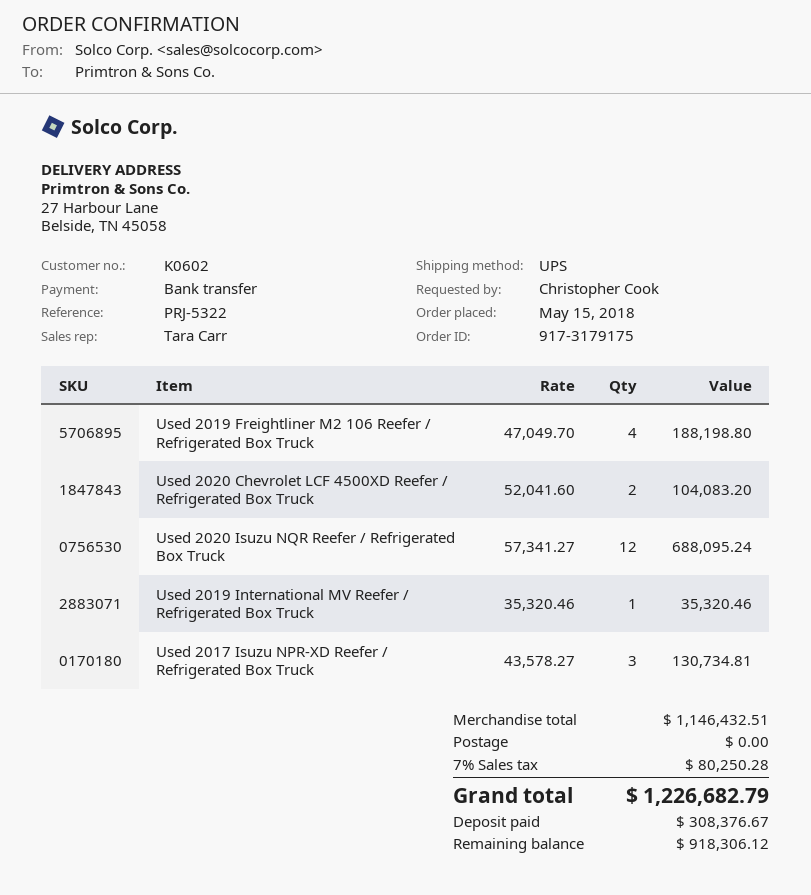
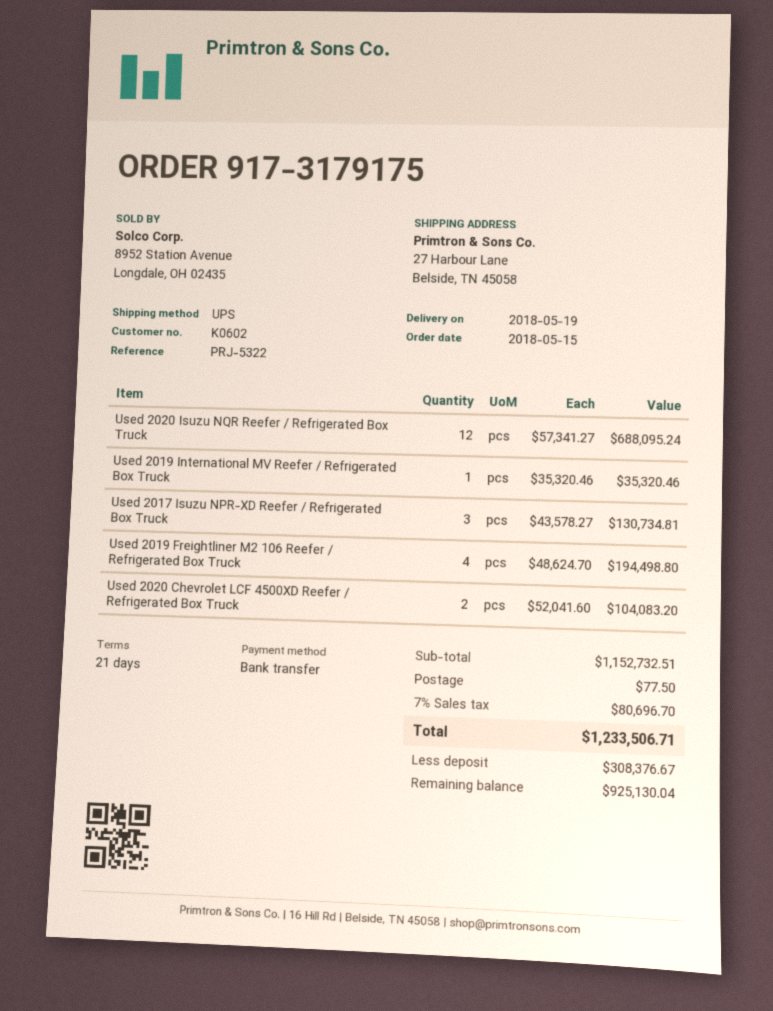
Used 2019 Freightliner M2 106 Reefer / Refrigerated Box Truck: 4 x 47049.70 = 188198.80 -> 4 x 48624.70 = 194498.80
subtotal: 1146432.51 -> 1152732.51
shipping: 0.00 -> 77.50
tax: 7% = 80250.28 -> 7% = 80696.70
total: 1226682.79 -> 1233506.71
balance: 918306.12 -> 925130.04

